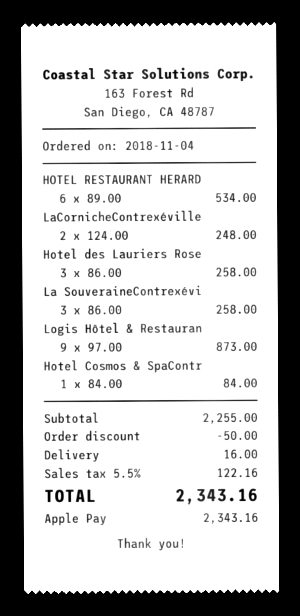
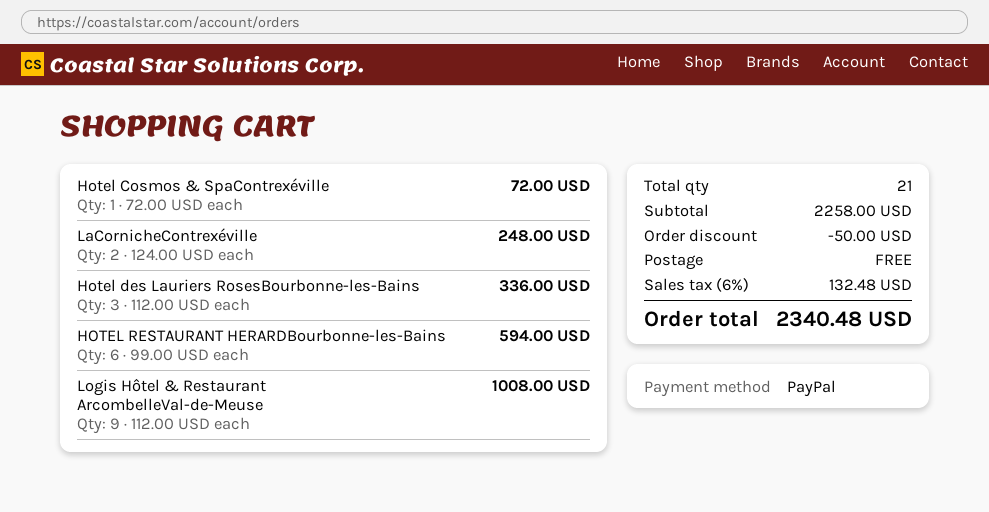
payment method: Apple Pay -> PayPal
HOTEL RESTAURANT HERARD: 6 x 89.00 = 534.00 -> 6 x 99.00 = 594.00
Hotel des Lauriers Rose: 3 x 86.00 = 258.00 -> 3 x 112.00 = 336.00
La SouveraineContrexévi: 3 x 86.00 = 258.00 -> none
Logis Hôtel & Restauran: 9 x 97.00 = 873.00 -> 9 x 112.00 = 1008.00
Hotel Cosmos & SpaContr: 1 x 84.00 = 84.00 -> 1 x 72.00 = 72.00
subtotal: 2255.00 -> 2258.00
shipping: 16.00 -> 0.00
tax: 5.5% = 122.16 -> 6% = 132.48
total: 2343.16 -> 2340.48

